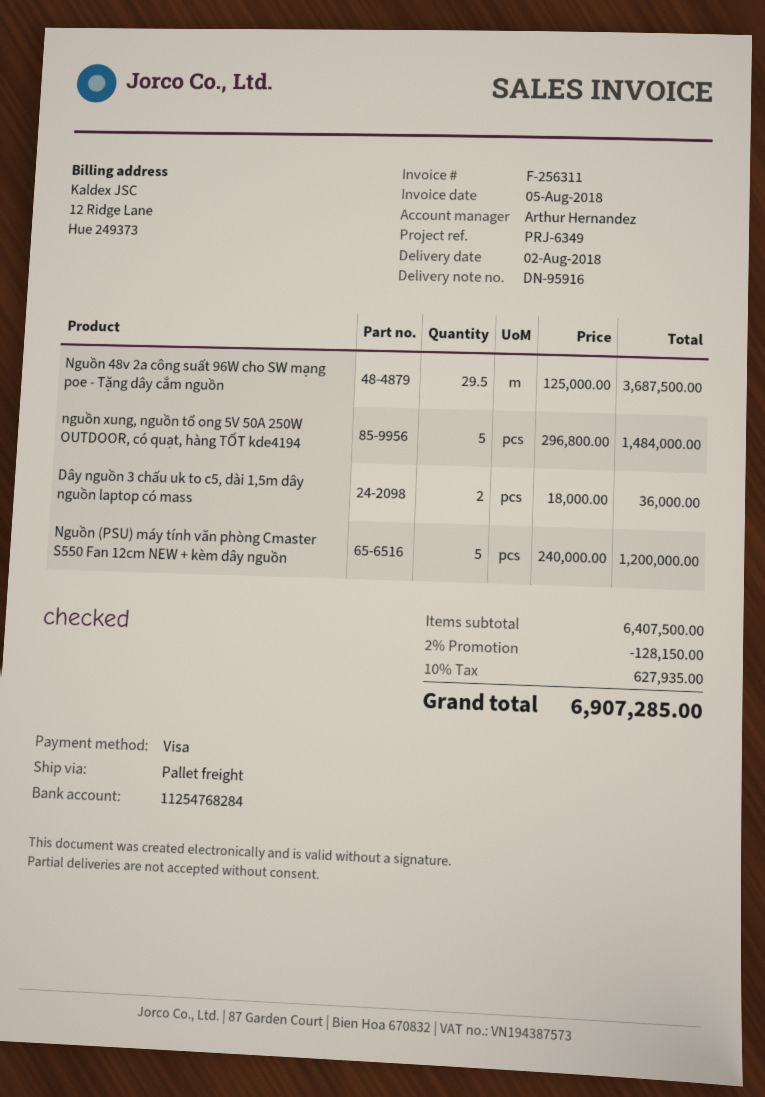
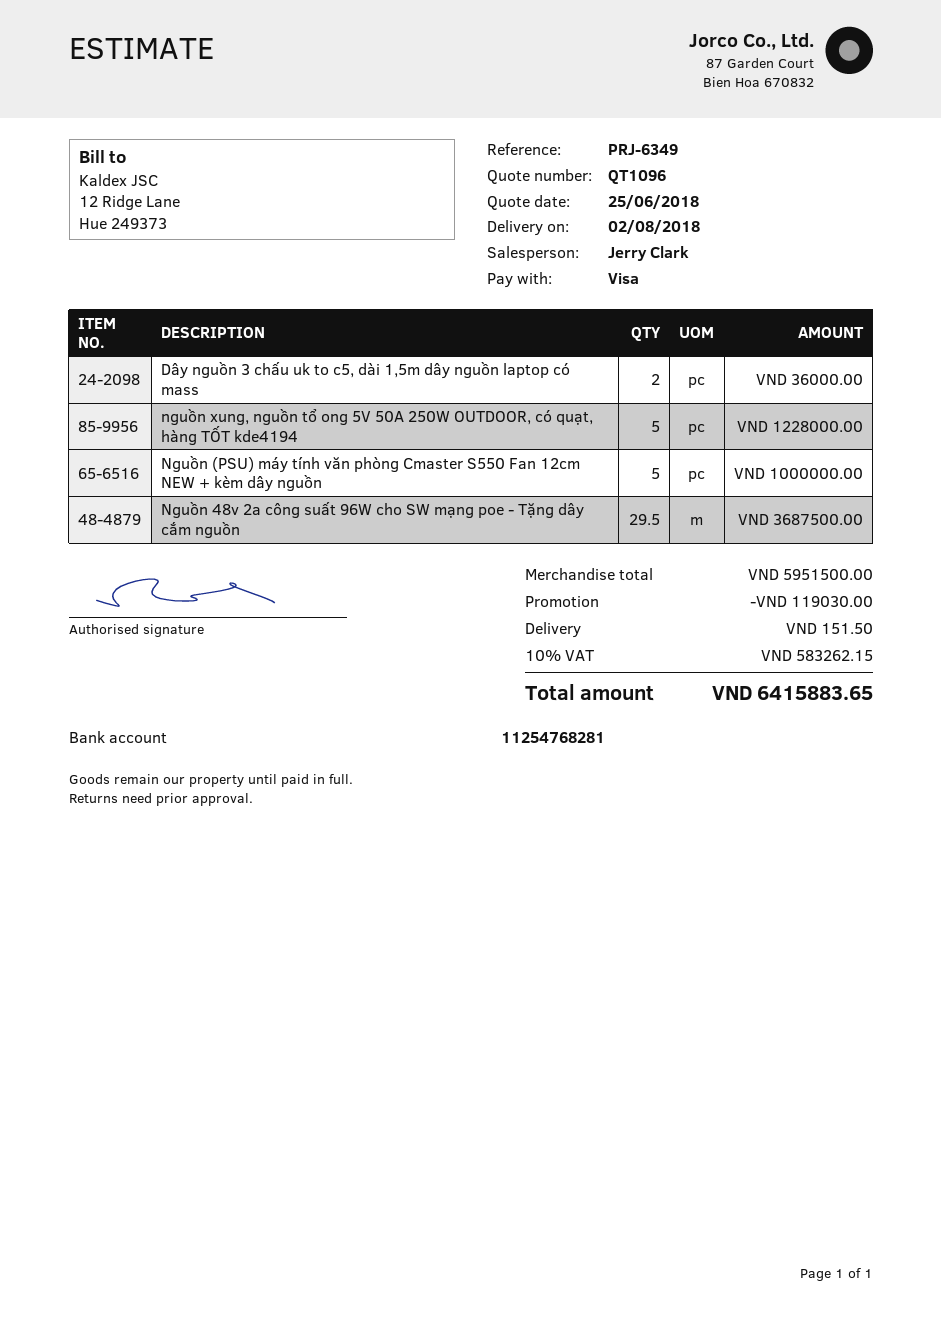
sales rep: Arthur Hernandez -> Jerry Clark
bank account: 11254768284 -> 11254768281
nguồn xung, nguồn tổ ong 5V 50A 250W OUTDOOR, có quạt, hàng TỐT kde4194: 5 for 1484000.00 -> 5 for 1228000.00
Nguồn (PSU) máy tính văn phòng Cmaster S550 Fan 12cm NEW + kèm dây nguồn: 5 for 1200000.00 -> 5 for 1000000.00
subtotal: 6407500.00 -> 5951500.00
discount: 128150.00 -> 119030.00
shipping: none -> 151.50
tax: 10% = 627935.00 -> 10% = 583262.15
total: 6907285.00 -> 6415883.65

